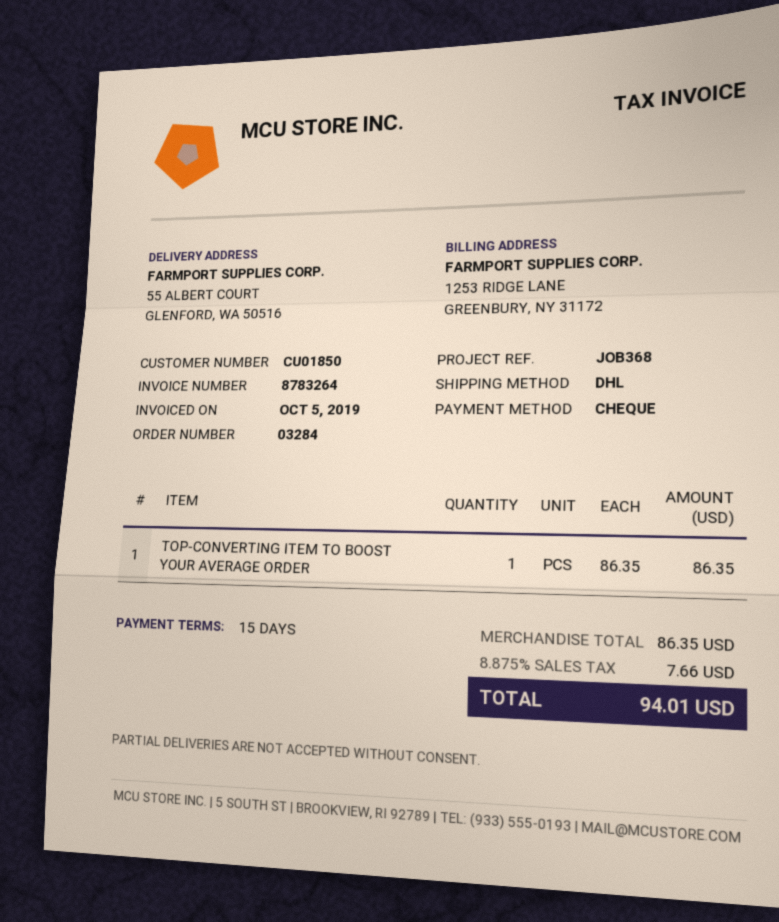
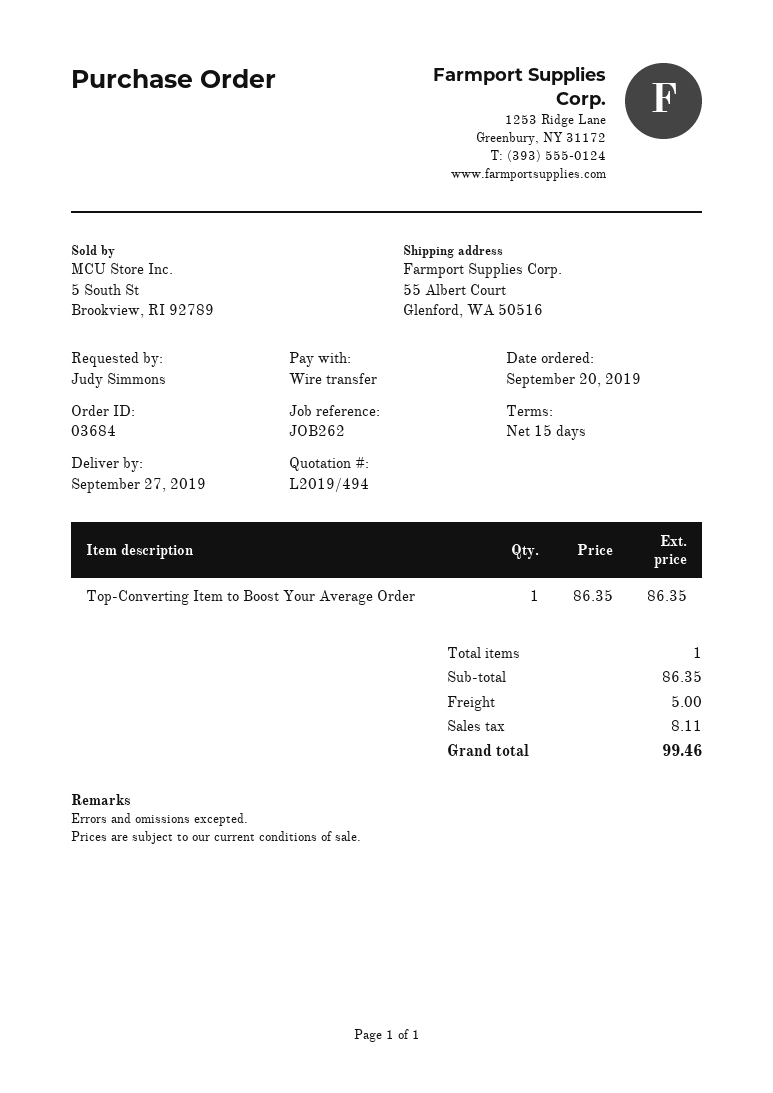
order number: 03284 -> 03684
reference: JOB368 -> JOB262
payment method: cheque -> bank transfer
shipping: none -> 5.00
tax: 7.66 -> 8.11
total: 94.01 -> 99.46

